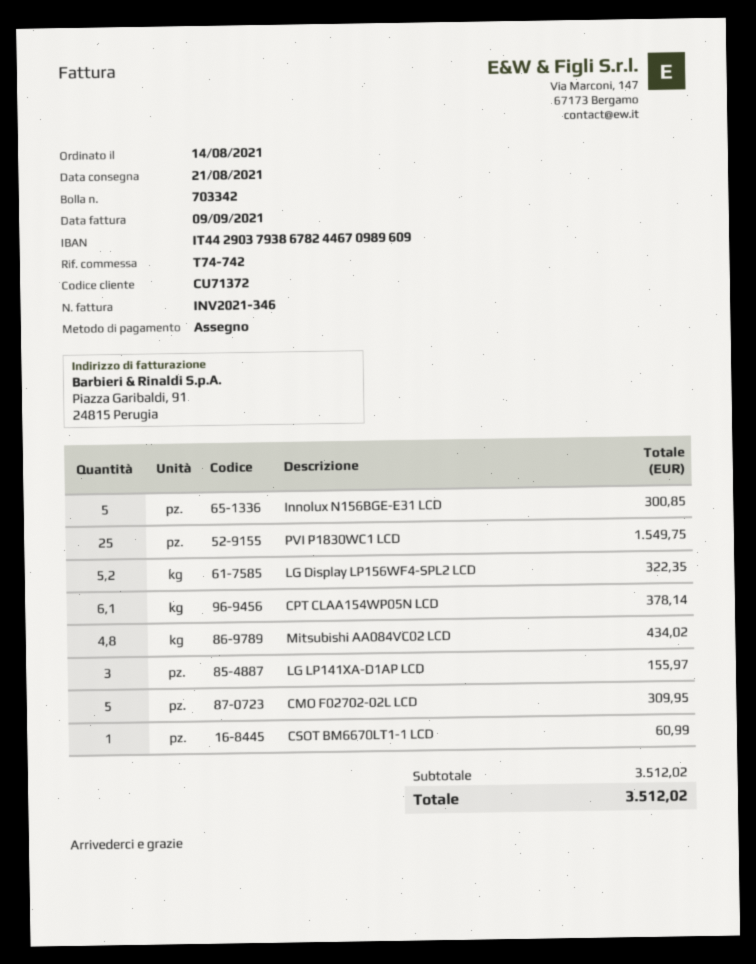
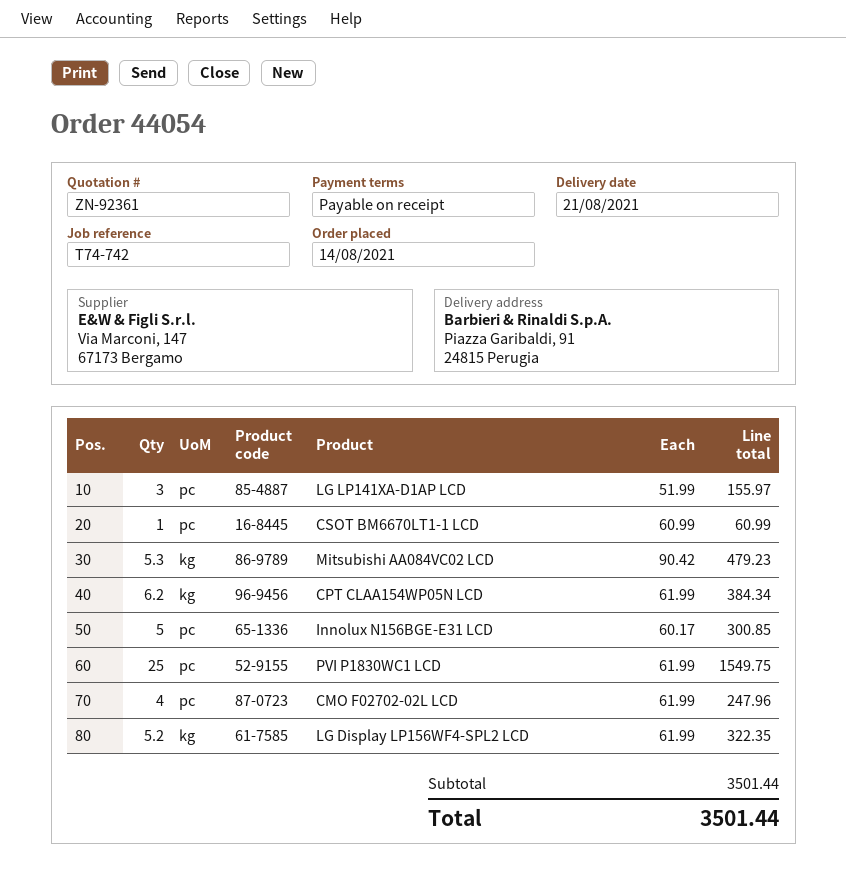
CPT CLAA154WP05N LCD: 6.1 for 378.14 -> 6.2 for 384.34
Mitsubishi AA084VC02 LCD: 4.8 for 434.02 -> 5.3 for 479.23
CMO F02702-02L LCD: 5 for 309.95 -> 4 for 247.96
subtotal: 3512.02 -> 3501.44
total: 3512.02 -> 3501.44

